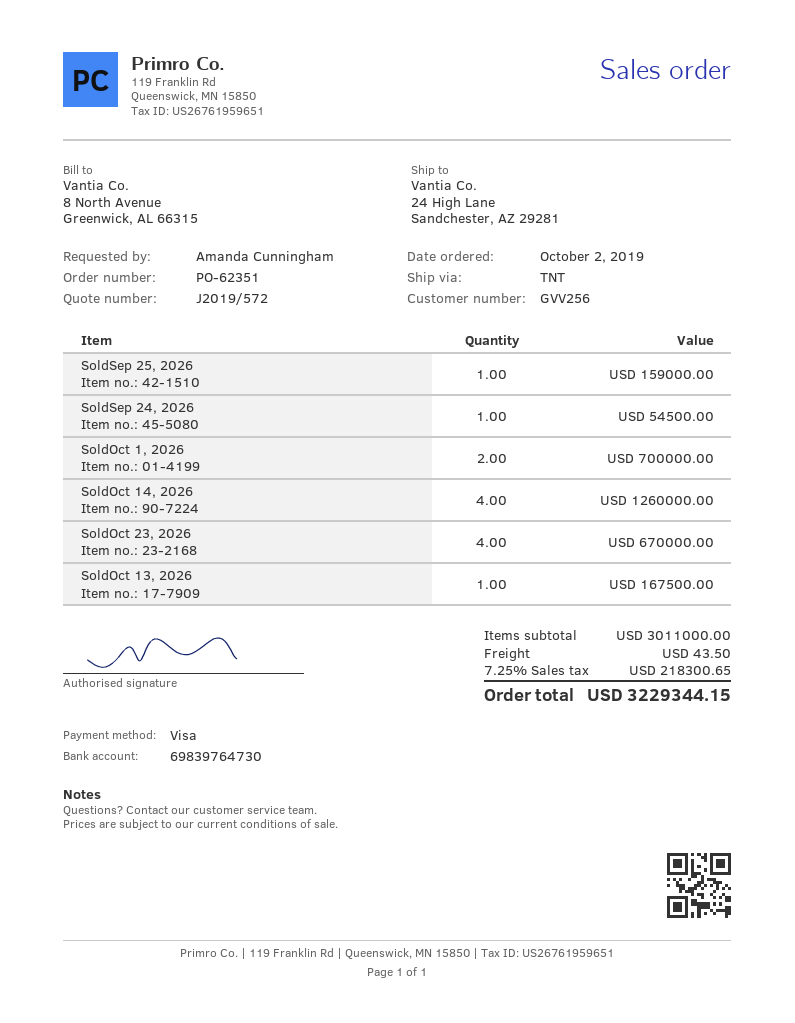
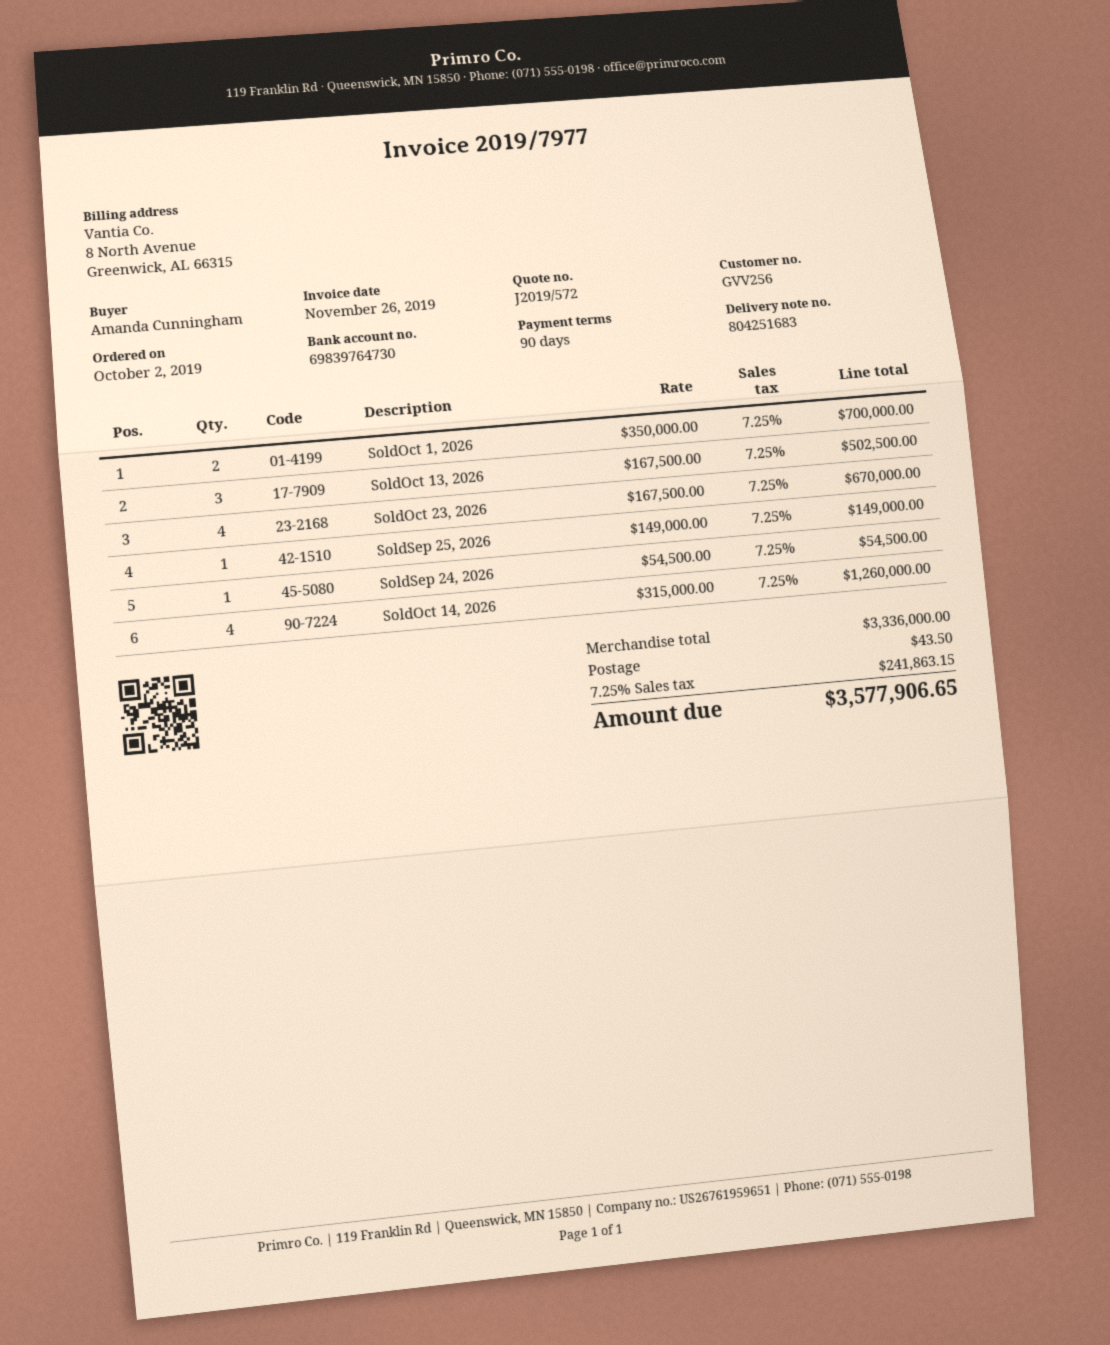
SoldSep 25, 2026: 1 for 159000.00 -> 1 for 149000.00
SoldOct 13, 2026: 1 for 167500.00 -> 3 for 502500.00
subtotal: 3011000.00 -> 3336000.00
tax: 7.25% = 218300.65 -> 7.25% = 241863.15
total: 3229344.15 -> 3577906.65

